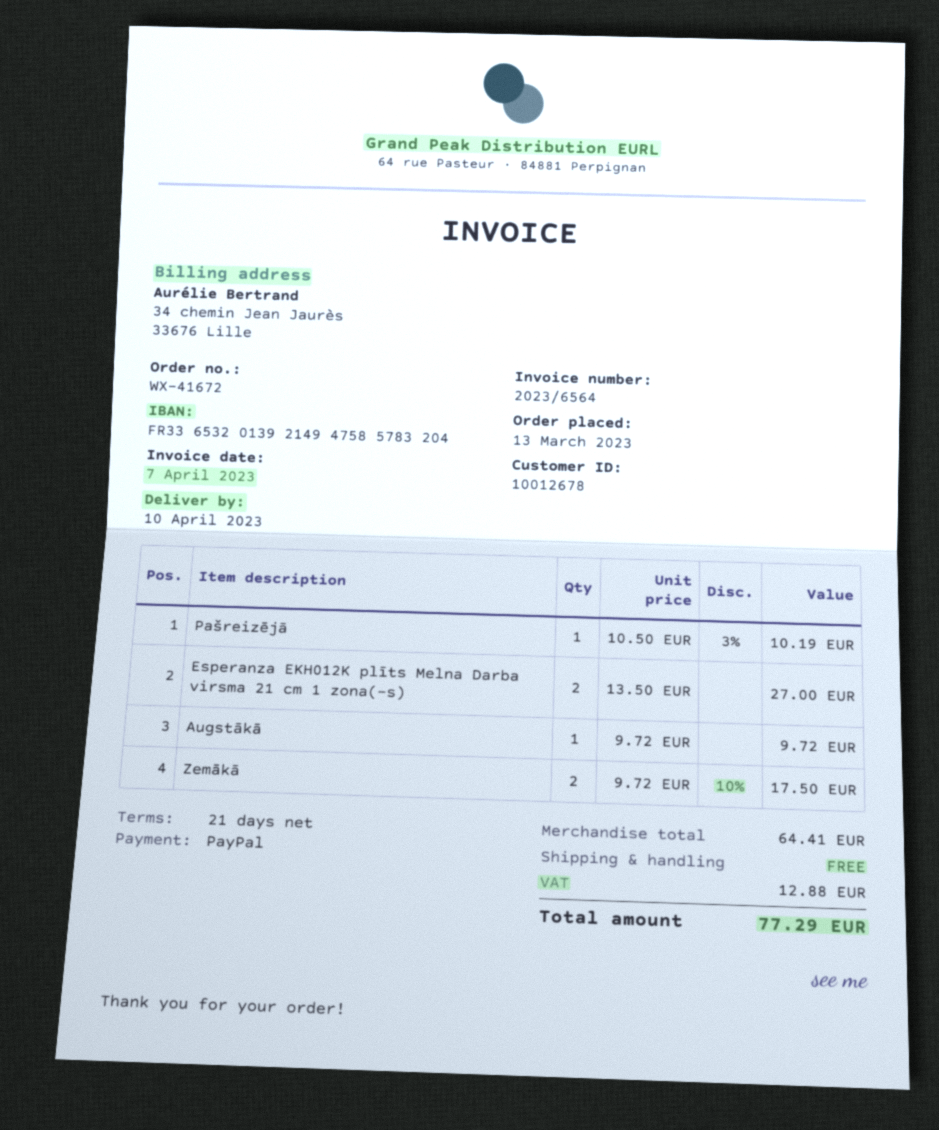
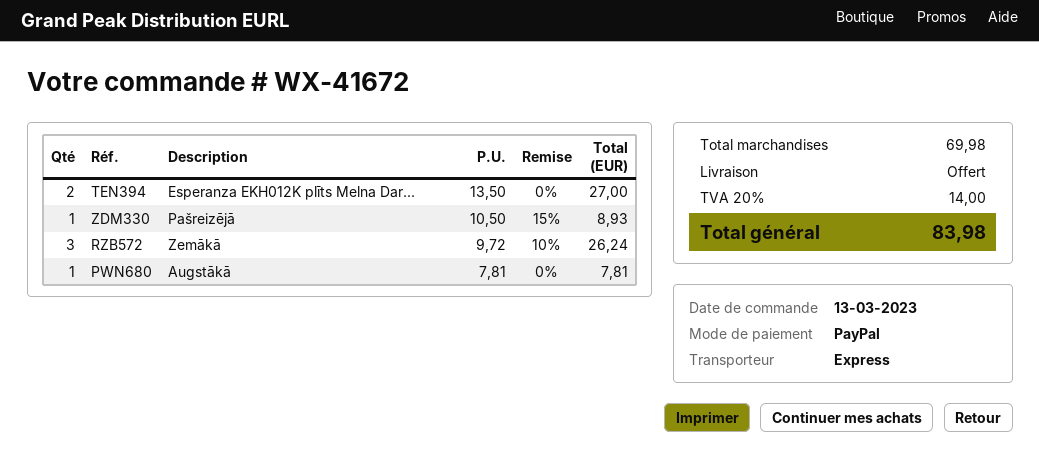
Pašreizējā: 1 x 10.50 - 3% = 10.19 -> 1 x 10.50 - 15% = 8.93
Augstākā: 1 x 9.72 = 9.72 -> 1 x 7.81 = 7.81
Zemākā: 2 x 9.72 - 10% = 17.50 -> 3 x 9.72 - 10% = 26.24
subtotal: 64.41 -> 69.98
tax: 12.88 -> 14.00
total: 77.29 -> 83.98

